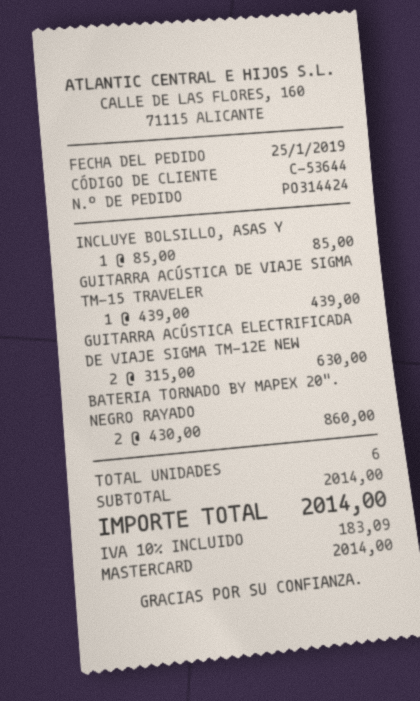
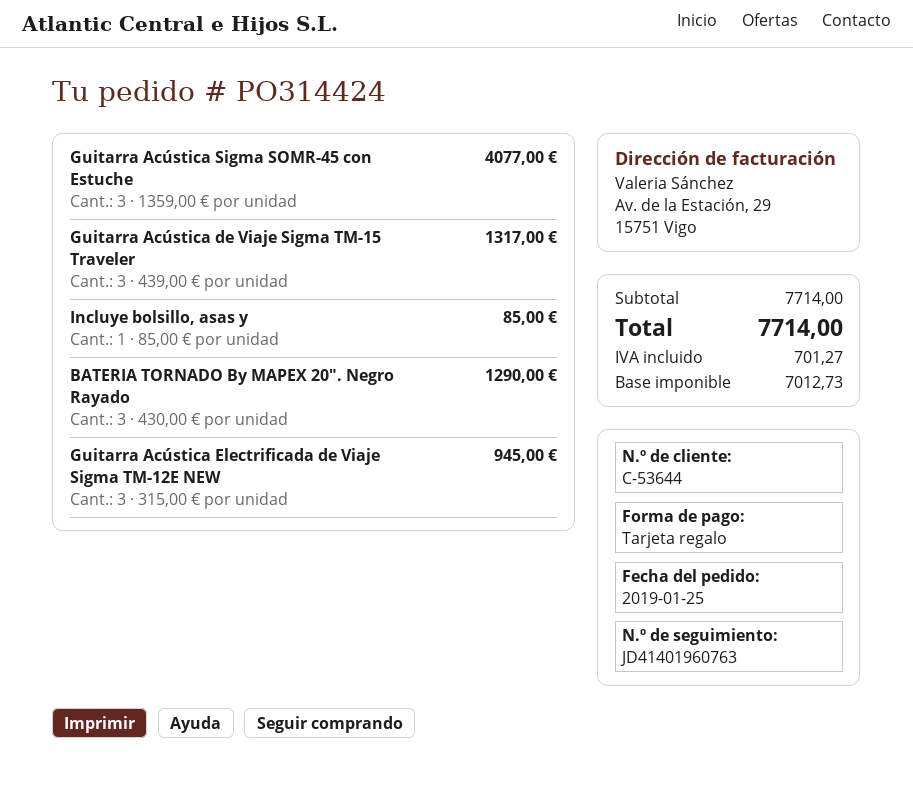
payment method: Mastercard -> gift card
GUITARRA ACÚSTICA DE VIAJE SIGMA TM-15 TRAVELER: 1 x 439.00 = 439.00 -> 3 x 439.00 = 1317.00
GUITARRA ACÚSTICA ELECTRIFICADA DE VIAJE SIGMA TM-12E NEW: 2 x 315.00 = 630.00 -> 3 x 315.00 = 945.00
BATERIA TORNADO BY MAPEX 20". NEGRO RAYADO: 2 x 430.00 = 860.00 -> 3 x 430.00 = 1290.00
Guitarra Acústica Sigma SOMR-45 con Estuche: none -> 3 x 1359.00 = 4077.00
subtotal: 2014.00 -> 7714.00
tax: 183.09 -> 701.27
total: 2014.00 -> 7714.00

